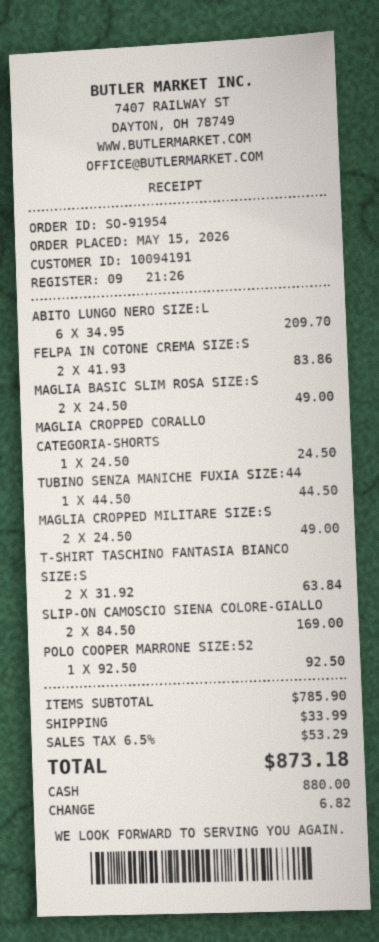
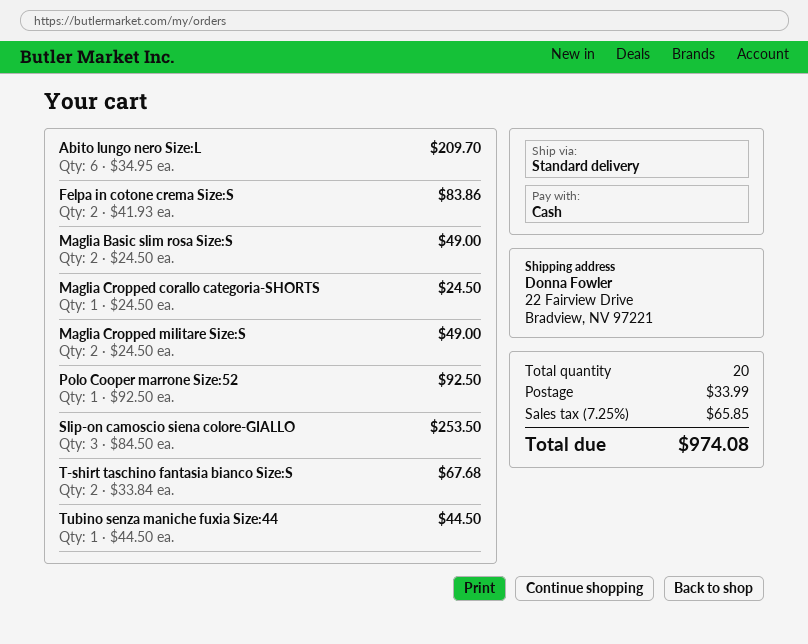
T-SHIRT TASCHINO FANTASIA BIANCO SIZE:S: 2 x 31.92 = 63.84 -> 2 x 33.84 = 67.68
SLIP-ON CAMOSCIO SIENA COLORE-GIALLO: 2 x 84.50 = 169.00 -> 3 x 84.50 = 253.50
tax: 6.5% = 53.29 -> 7.25% = 65.85
total: 873.18 -> 974.08

